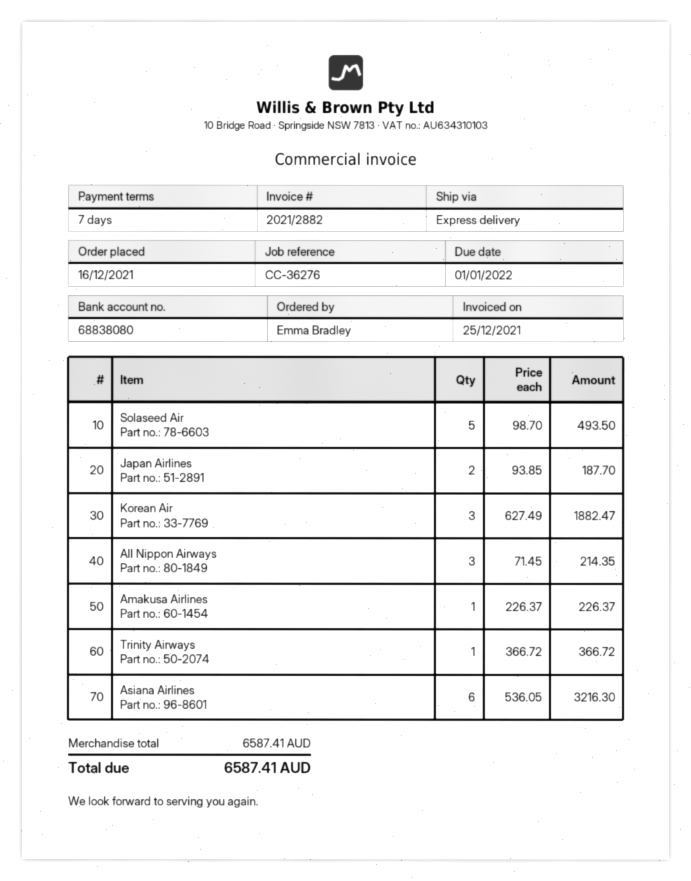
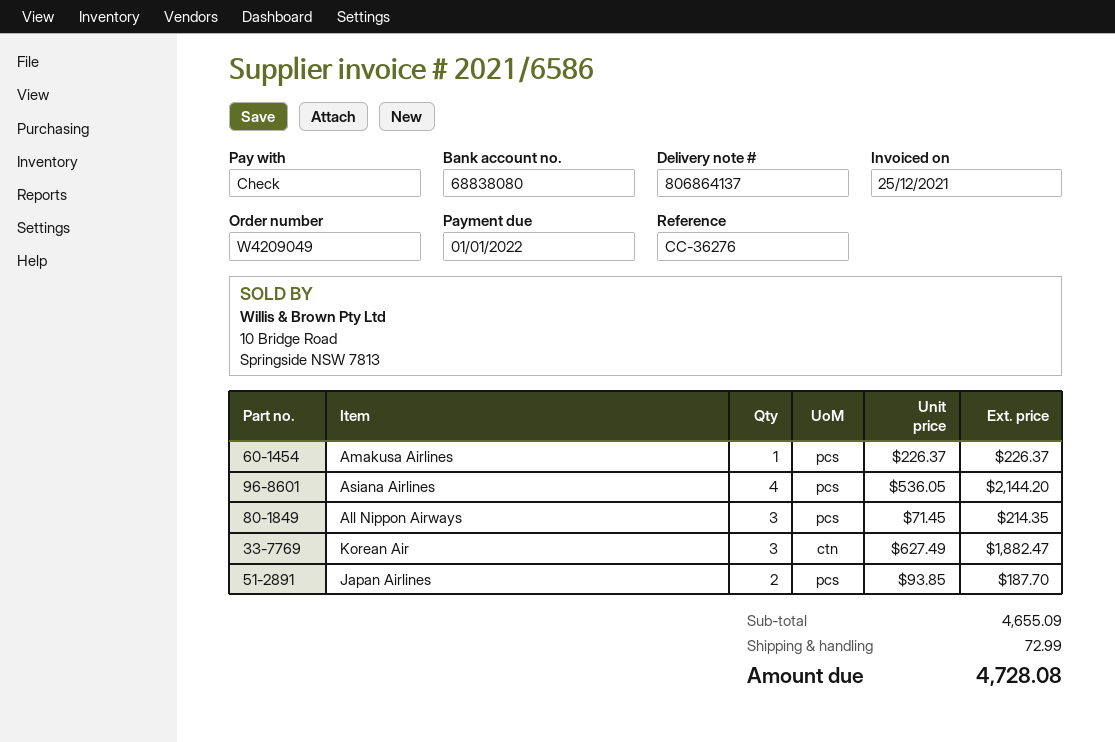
invoice number: 2021/2882 -> 2021/6586
Solaseed Air: 5 x 98.70 = 493.50 -> none
Trinity Airways: 1 x 366.72 = 366.72 -> none
Asiana Airlines: 6 x 536.05 = 3216.30 -> 4 x 536.05 = 2144.20
subtotal: 6587.41 -> 4655.09
shipping: none -> 72.99
total: 6587.41 -> 4728.08

